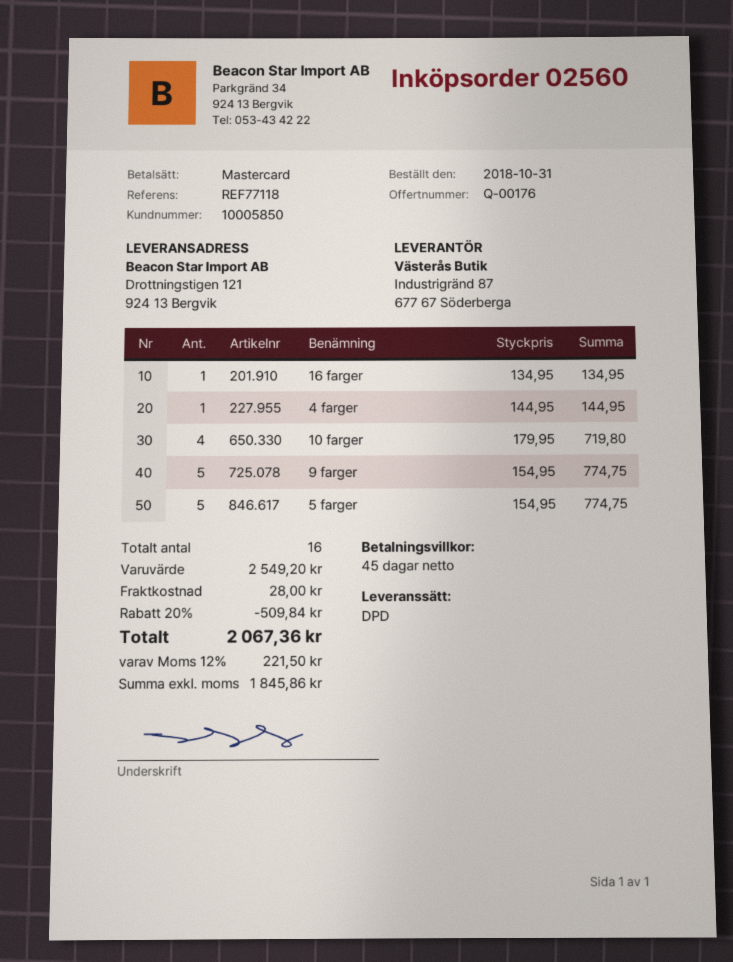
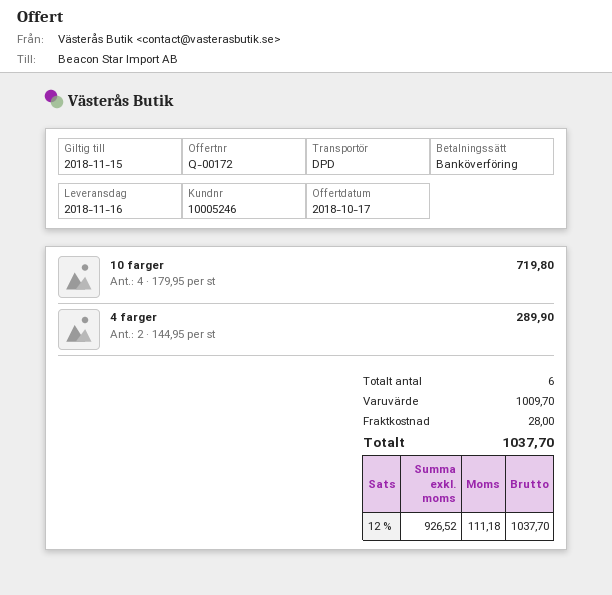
quote number: Q-00176 -> Q-00172
customer number: 10005850 -> 10005246
payment method: Mastercard -> bank transfer
16 farger: 1 x 134.95 = 134.95 -> none
4 farger: 1 x 144.95 = 144.95 -> 2 x 144.95 = 289.90
9 farger: 5 x 154.95 = 774.75 -> none
5 farger: 5 x 154.95 = 774.75 -> none
total quantity: 16 -> 6
subtotal: 2549.20 -> 1009.70
discount: 20% = 509.84 -> none
net: 1845.86 -> 926.52
tax: 12% = 221.50 -> 12% = 111.18
total: 2067.36 -> 1037.70

